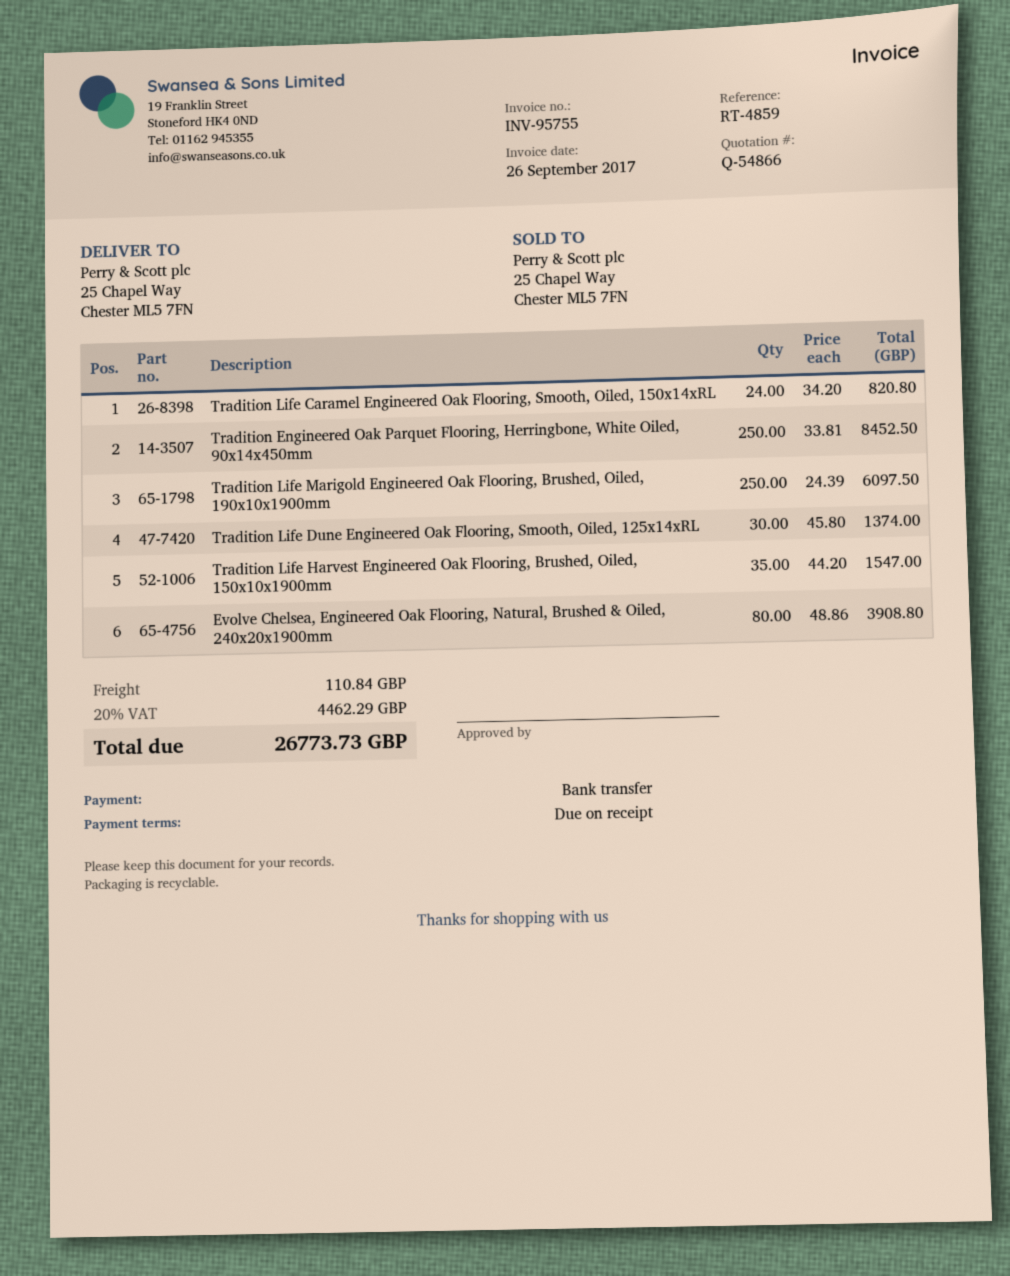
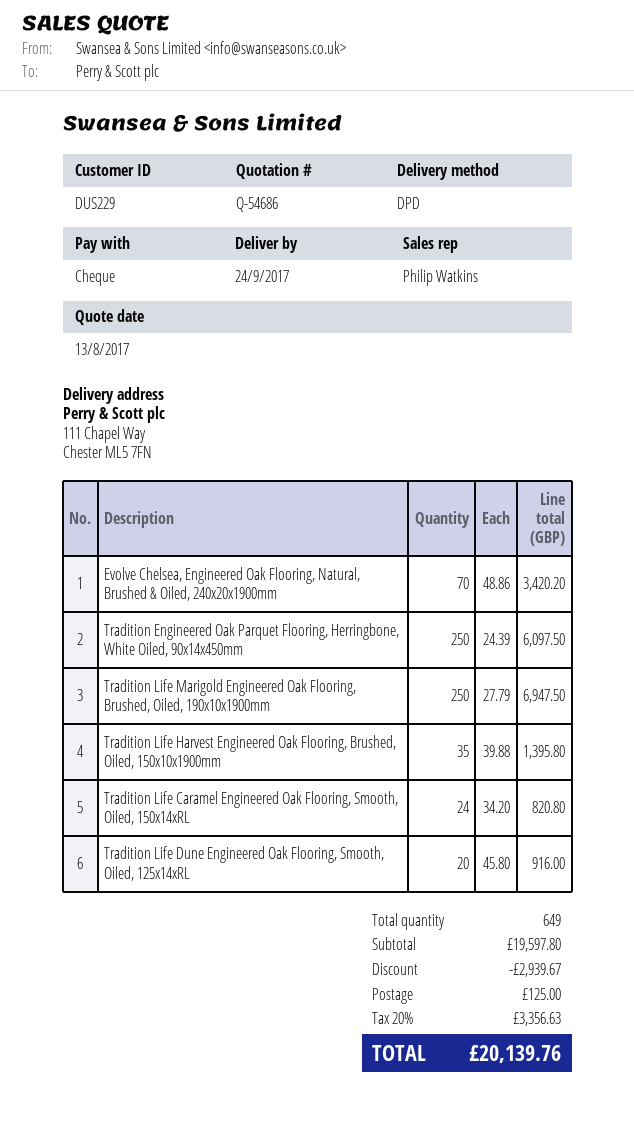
quote number: Q-54866 -> Q-54686
payment method: bank transfer -> cheque
ship to: 25 Chapel Way, Chester ML5 7FN -> 111 Chapel Way, Chester ML5 7FN
Tradition Engineered Oak Parquet Flooring, Herringbone, White Oiled, 90x14x450mm: 250 x 33.81 = 8452.50 -> 250 x 24.39 = 6097.50
Tradition Life Marigold Engineered Oak Flooring, Brushed, Oiled, 190x10x1900mm: 250 x 24.39 = 6097.50 -> 250 x 27.79 = 6947.50
Tradition Life Dune Engineered Oak Flooring, Smooth, Oiled, 125x14xRL: 30 x 45.80 = 1374.00 -> 20 x 45.80 = 916.00
Tradition Life Harvest Engineered Oak Flooring, Brushed, Oiled, 150x10x1900mm: 35 x 44.20 = 1547.00 -> 35 x 39.88 = 1395.80
Evolve Chelsea, Engineered Oak Flooring, Natural, Brushed & Oiled, 240x20x1900mm: 80 x 48.86 = 3908.80 -> 70 x 48.86 = 3420.20
discount: none -> 2939.67
shipping: 110.84 -> 125.00
tax: 20% = 4462.29 -> 20% = 3356.63
total: 26773.73 -> 20139.76

